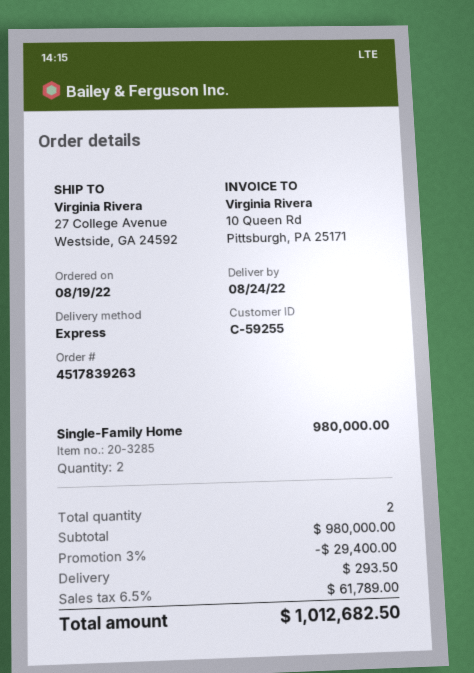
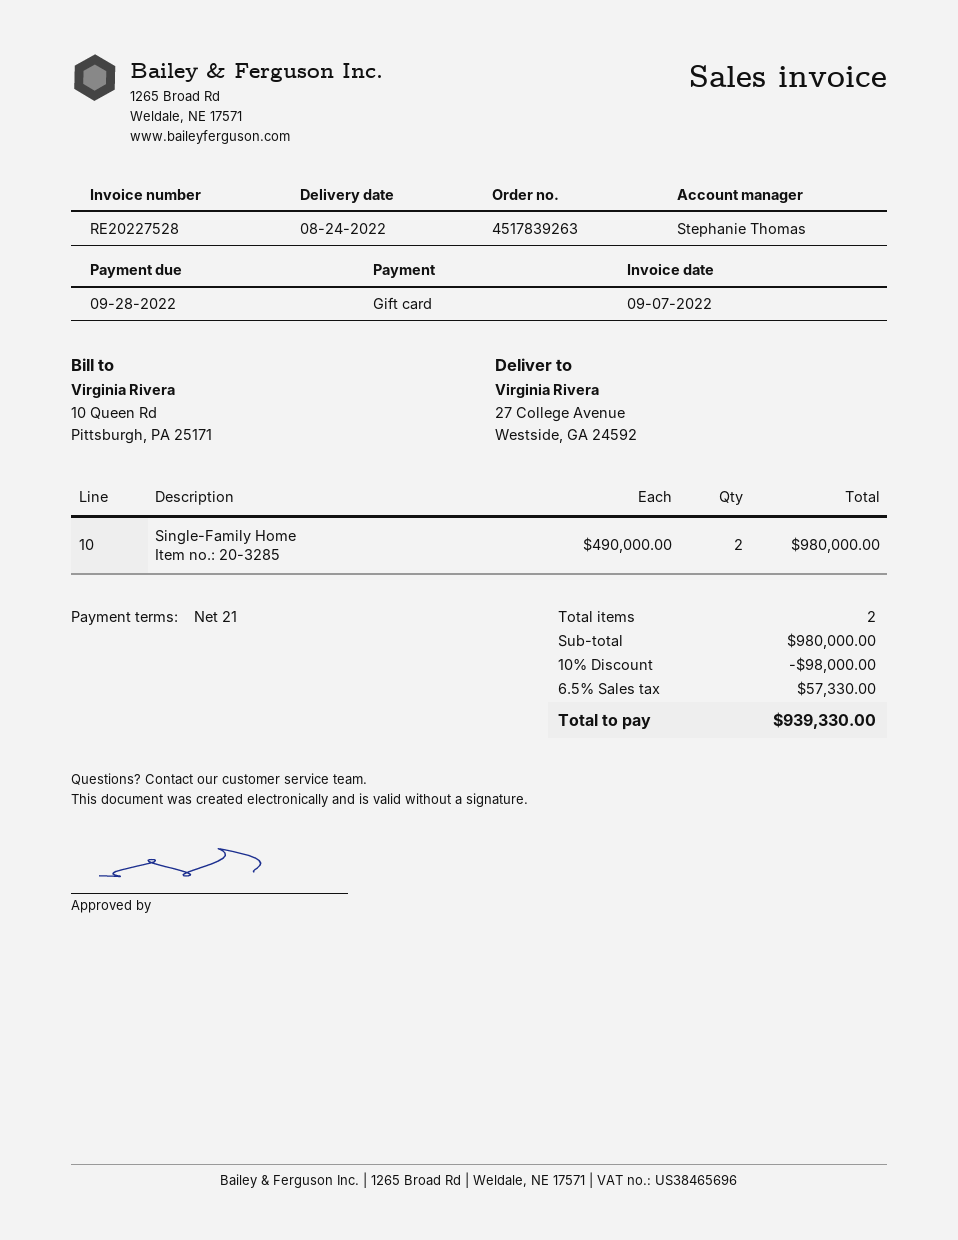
discount: 3% = 29400.00 -> 10% = 98000.00
shipping: 293.50 -> none
tax: 6.5% = 61789.00 -> 6.5% = 57330.00
total: 1012682.50 -> 939330.00

